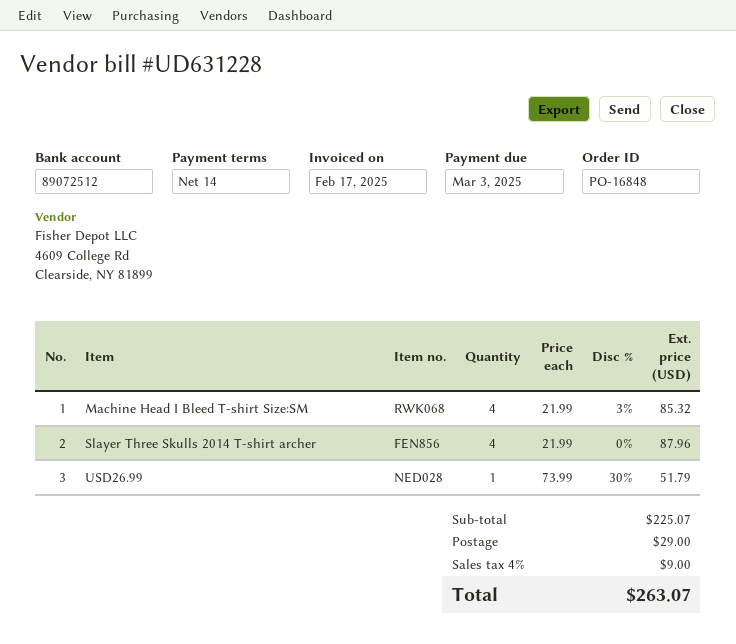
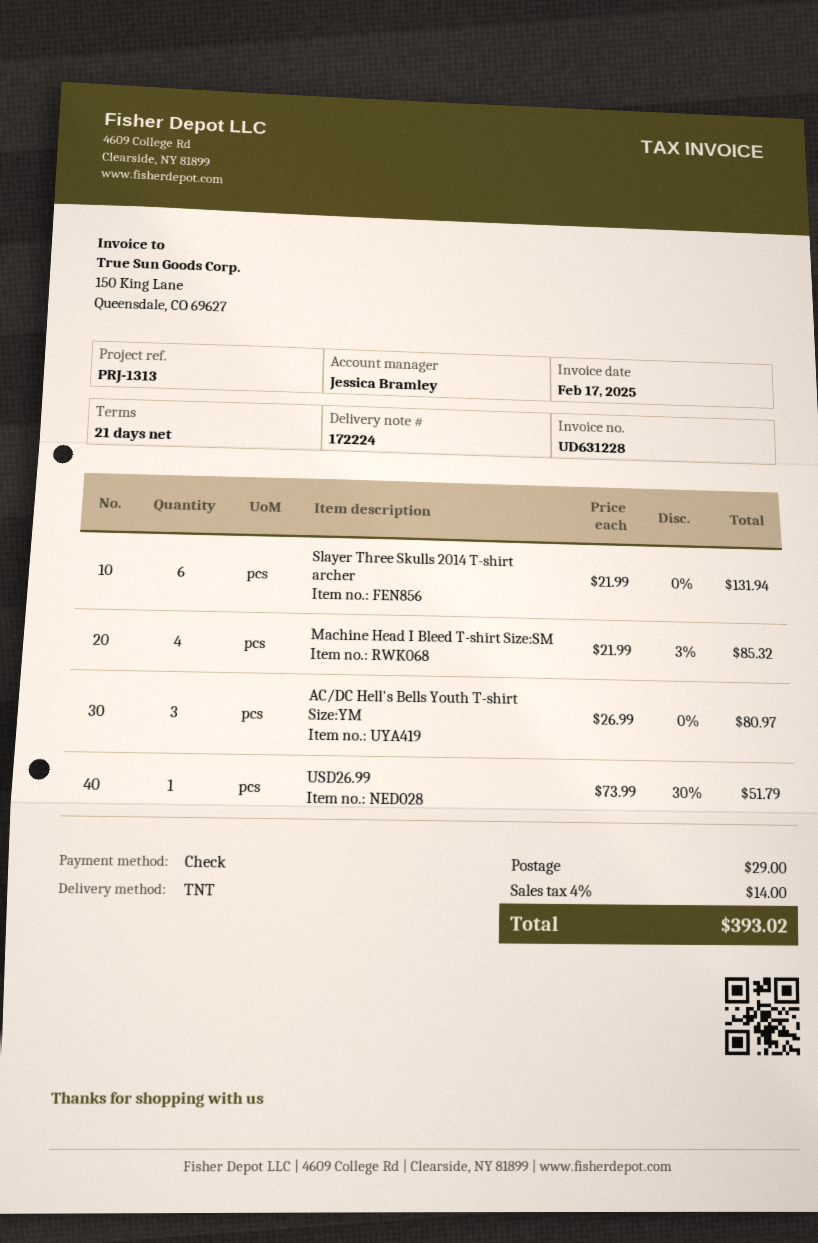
payment terms: 14 days -> 21 days
Slayer Three Skulls 2014 T-shirt archer: 4 x 21.99 = 87.96 -> 6 x 21.99 = 131.94
AC/DC Hell's Bells Youth T-shirt Size:YM: none -> 3 x 26.99 = 80.97
tax: 4% = 9.00 -> 4% = 14.00
total: 263.07 -> 393.02

